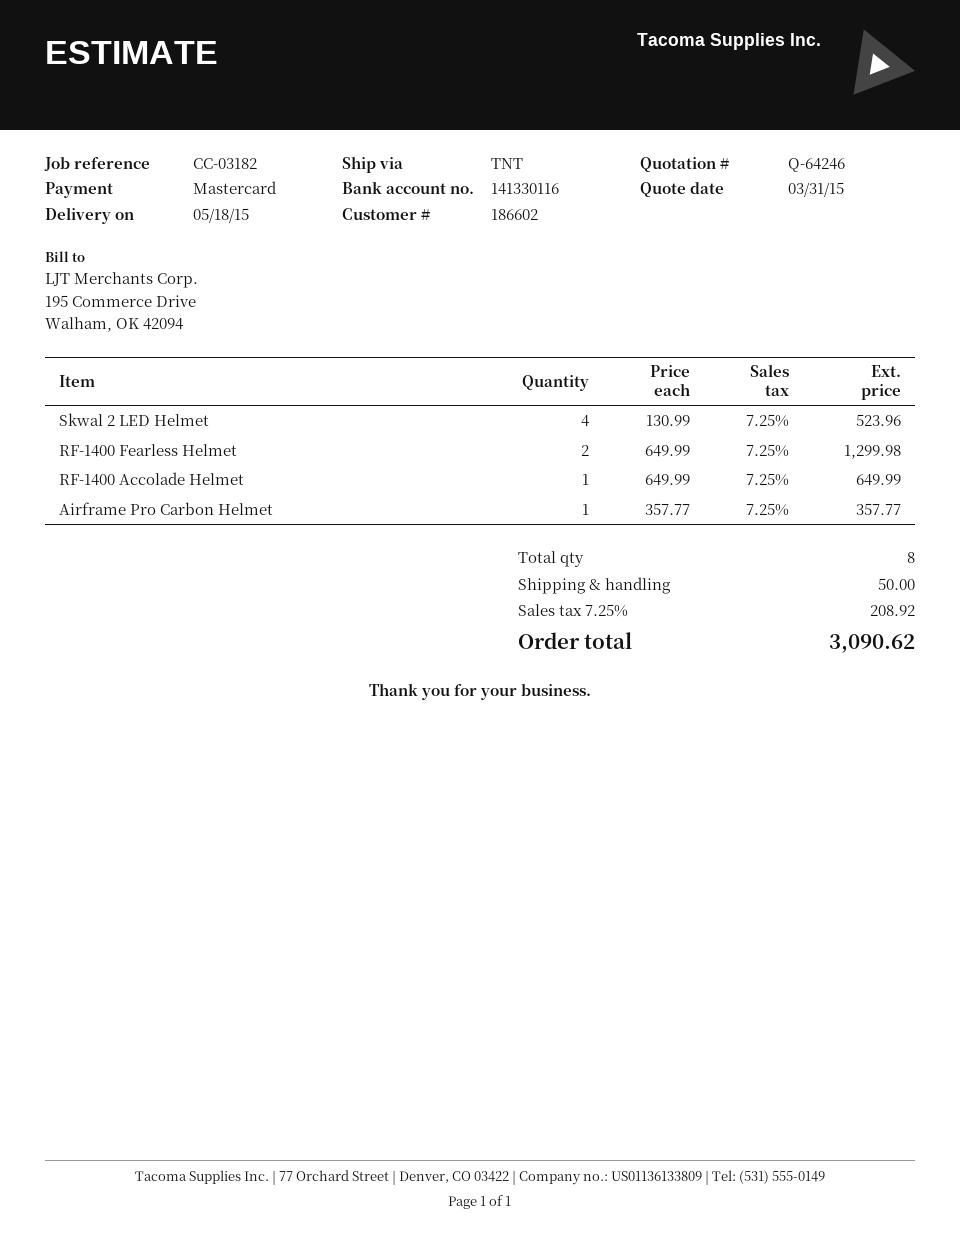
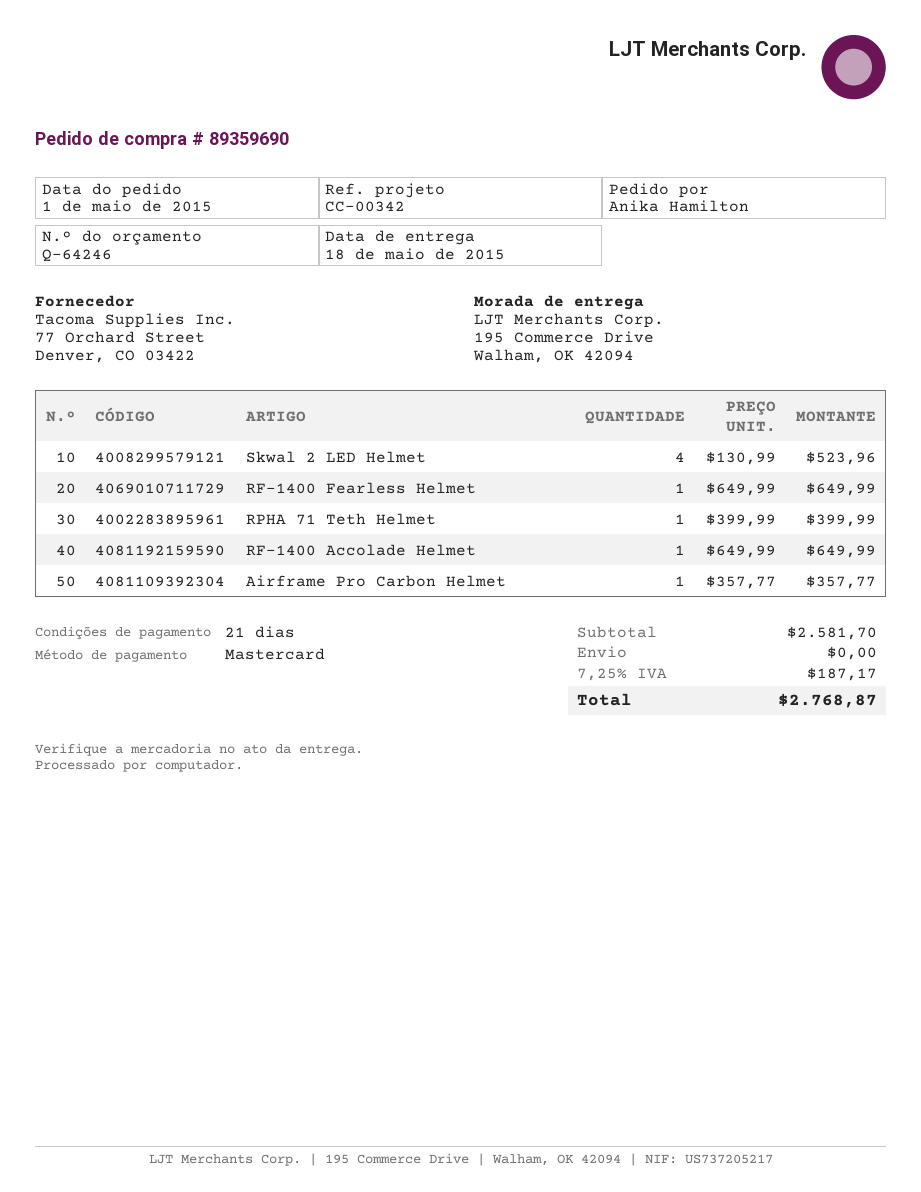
reference: CC-03182 -> CC-00342
RF-1400 Fearless Helmet: 2 x 649.99 = 1299.98 -> 1 x 649.99 = 649.99
RPHA 71 Teth Helmet: none -> 1 x 399.99 = 399.99
shipping: 50.00 -> 0.00
tax: 7.25% = 208.92 -> 7.25% = 187.17
total: 3090.62 -> 2768.87

